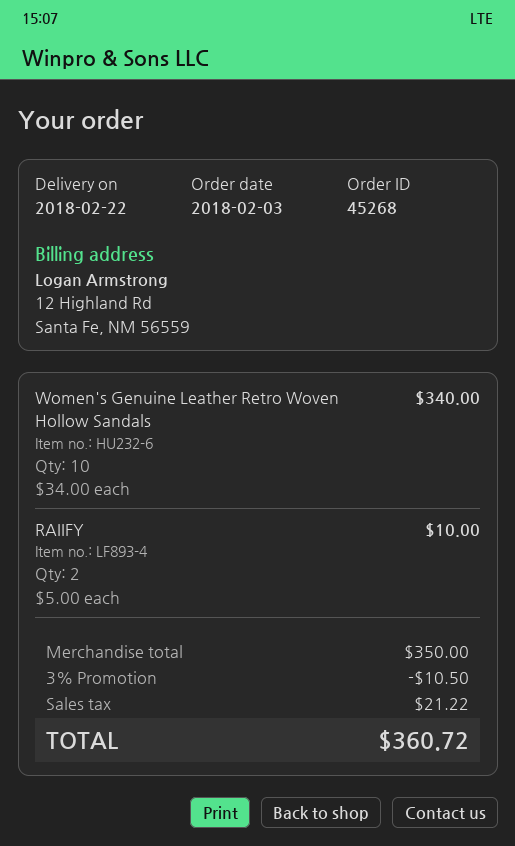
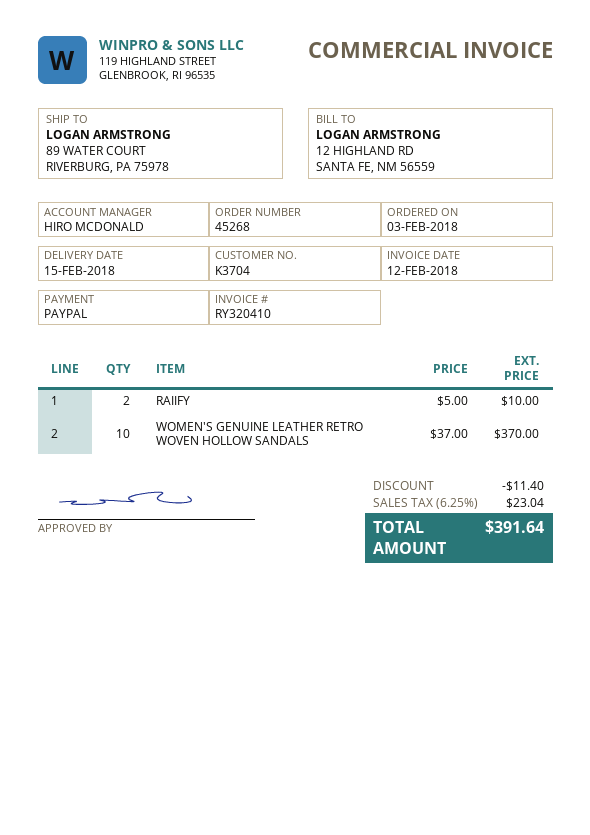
delivery date: 2018-02-22 -> 2018-02-15
Women's Genuine Leather Retro Woven Hollow Sandals: 10 x 34.00 = 340.00 -> 10 x 37.00 = 370.00
discount: 10.50 -> 11.40
tax: 21.22 -> 23.04
total: 360.72 -> 391.64

